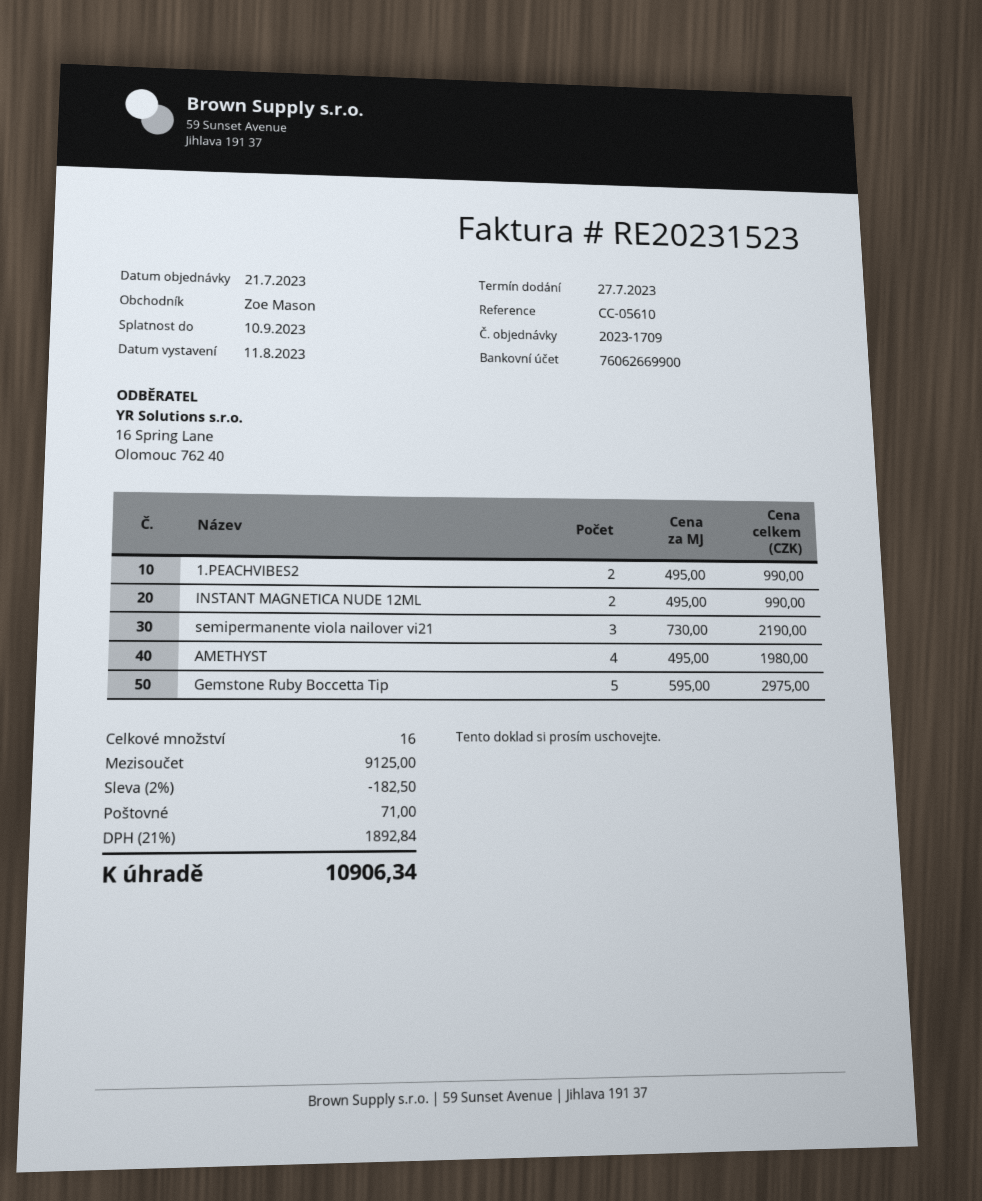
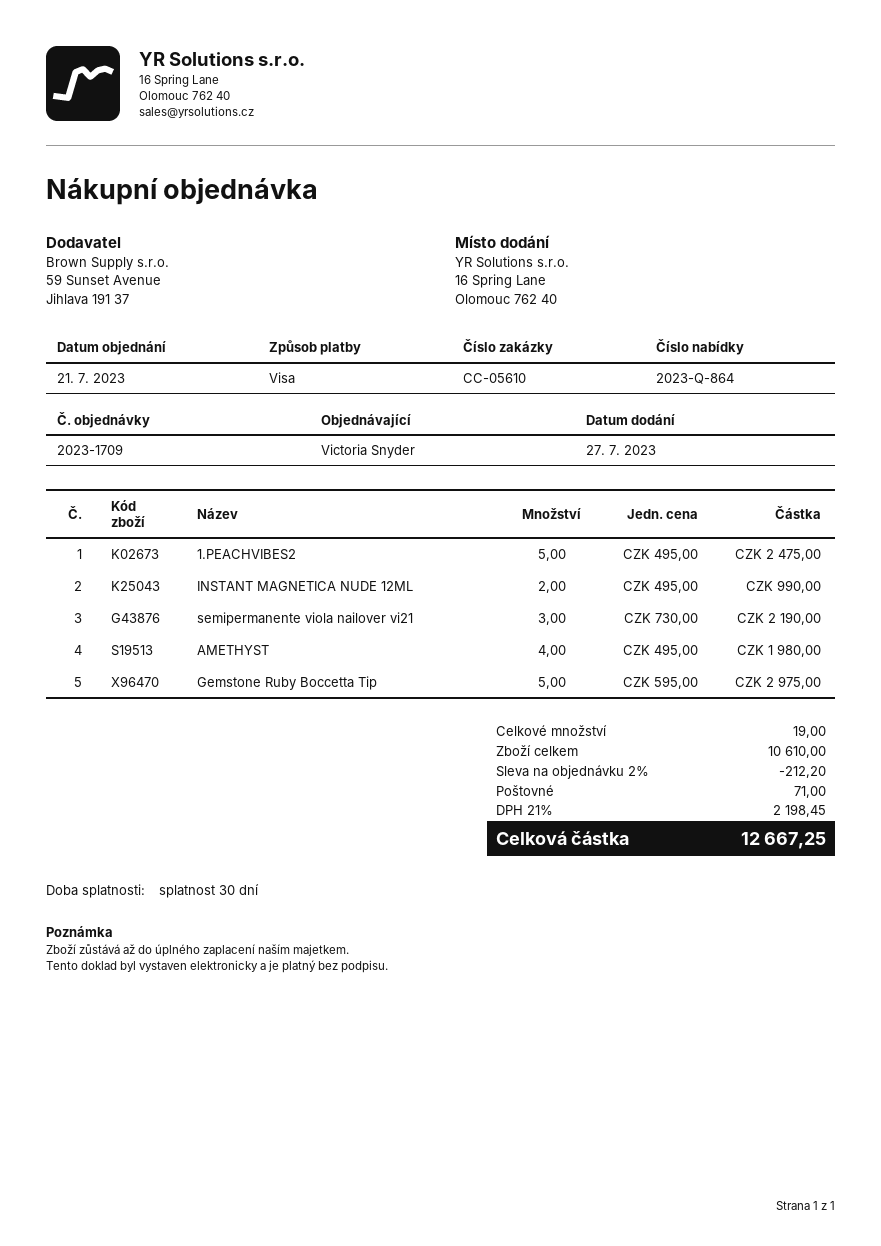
1.PEACHVIBES2: 2 x 495.00 = 990.00 -> 5 x 495.00 = 2475.00
total quantity: 16 -> 19
subtotal: 9125.00 -> 10610.00
discount: 2% = 182.50 -> 2% = 212.20
tax: 21% = 1892.84 -> 21% = 2198.45
total: 10906.34 -> 12667.25

